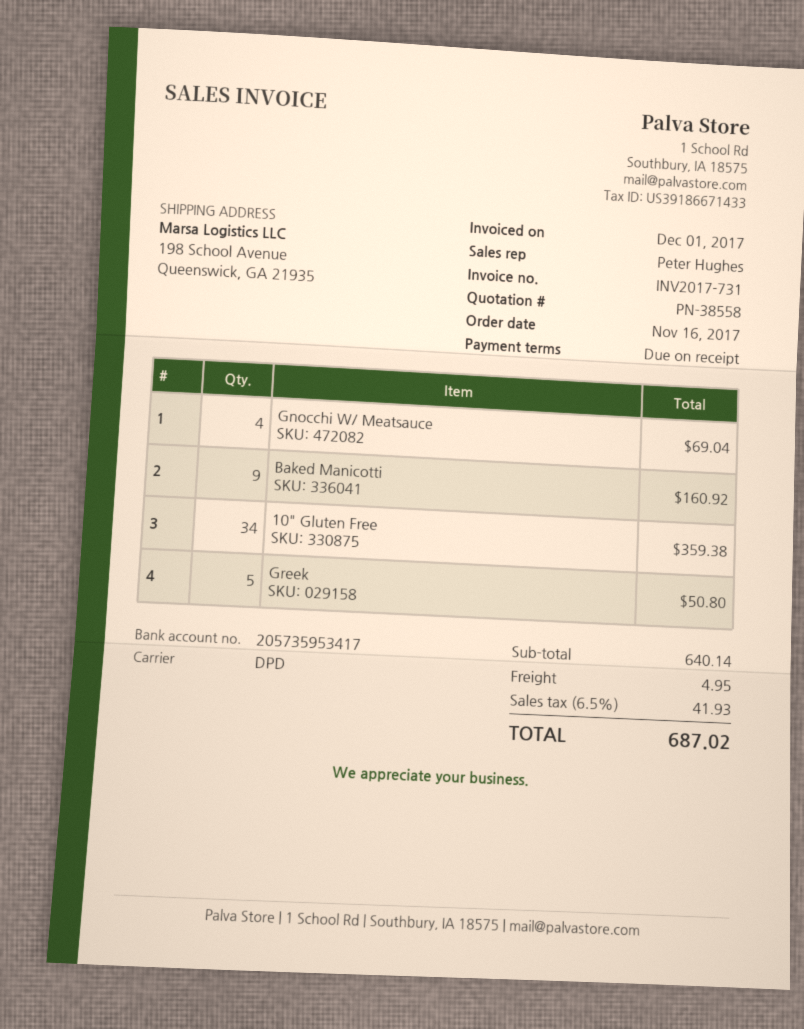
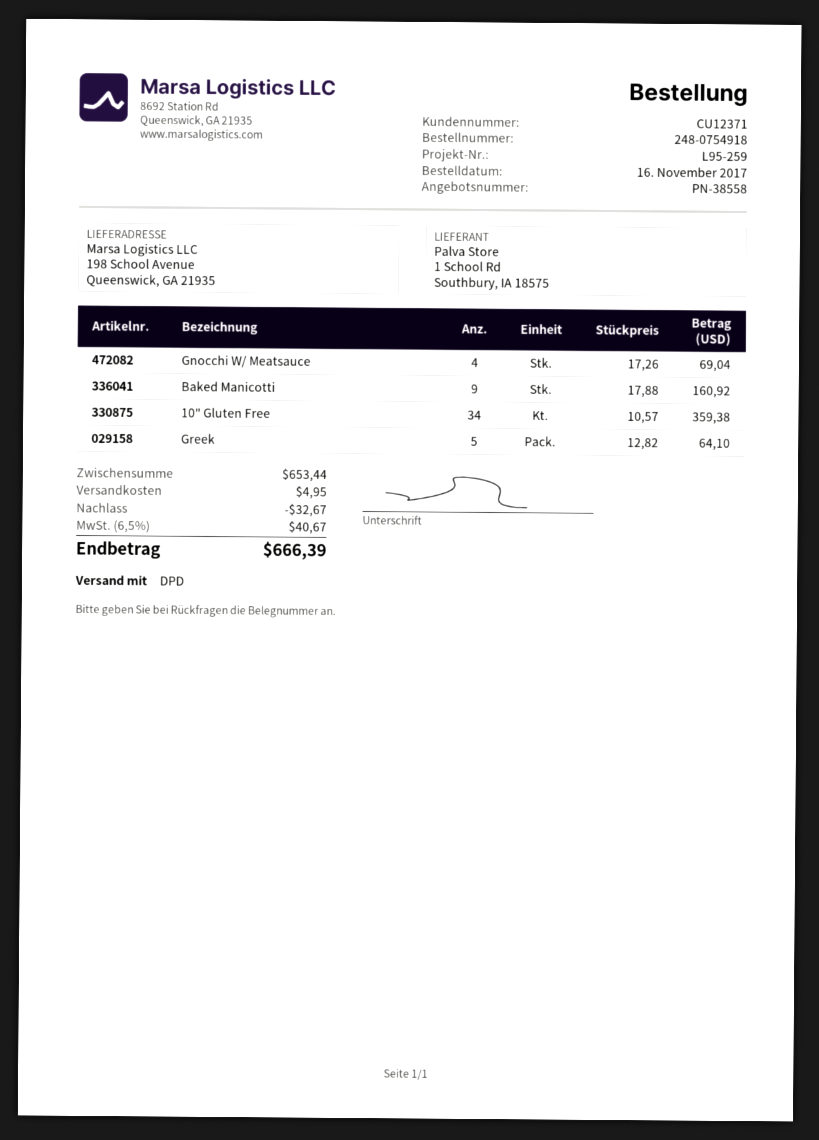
Greek: 5 for 50.80 -> 5 for 64.10
subtotal: 640.14 -> 653.44
discount: none -> 32.67
tax: 6.5% = 41.93 -> 6.5% = 40.67
total: 687.02 -> 666.39

